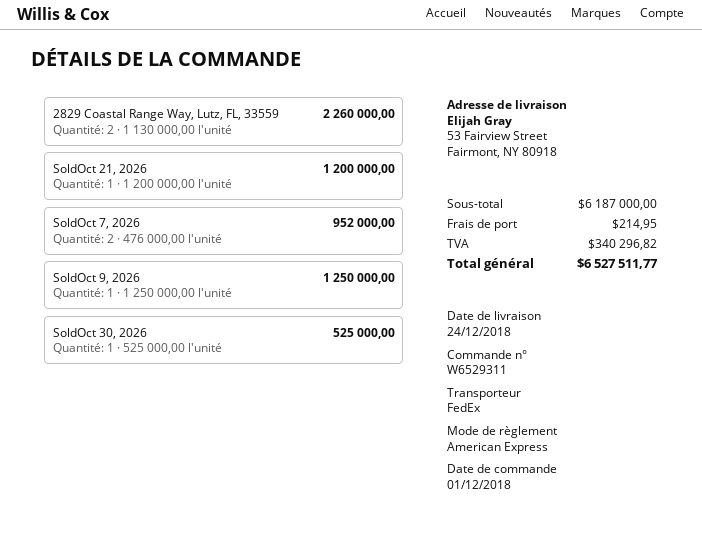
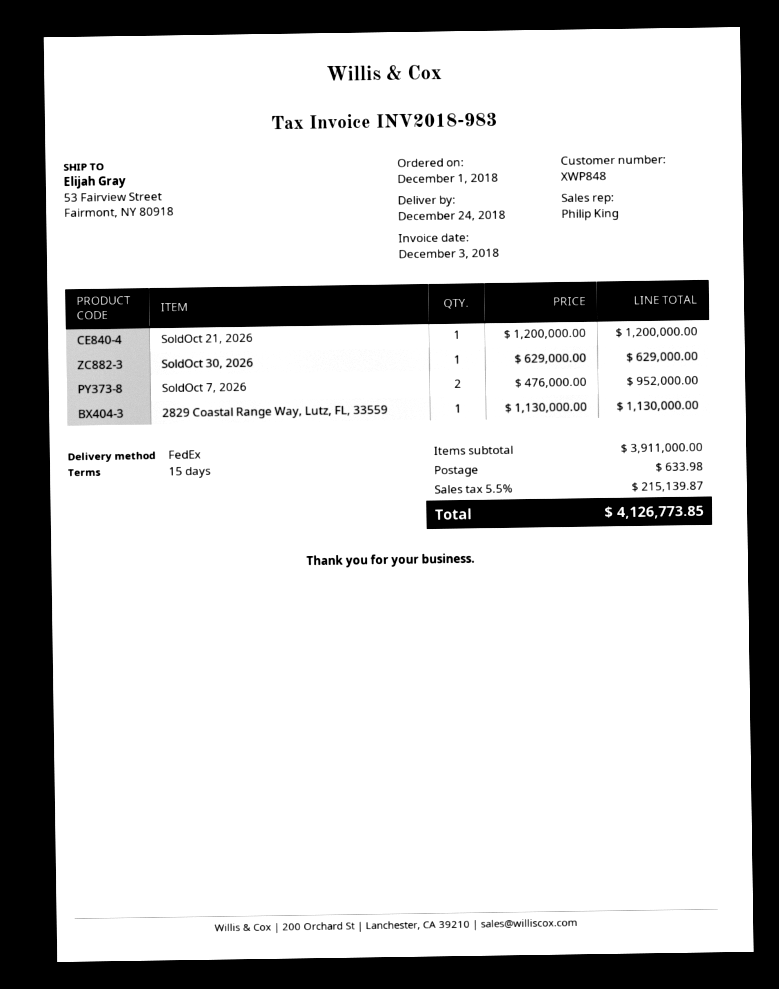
2829 Coastal Range Way, Lutz, FL, 33559: 2 x 1130000.00 = 2260000.00 -> 1 x 1130000.00 = 1130000.00
SoldOct 9, 2026: 1 x 1250000.00 = 1250000.00 -> none
SoldOct 30, 2026: 1 x 525000.00 = 525000.00 -> 1 x 629000.00 = 629000.00
subtotal: 6187000.00 -> 3911000.00
shipping: 214.95 -> 633.98
tax: 340296.82 -> 215139.87
total: 6527511.77 -> 4126773.85

